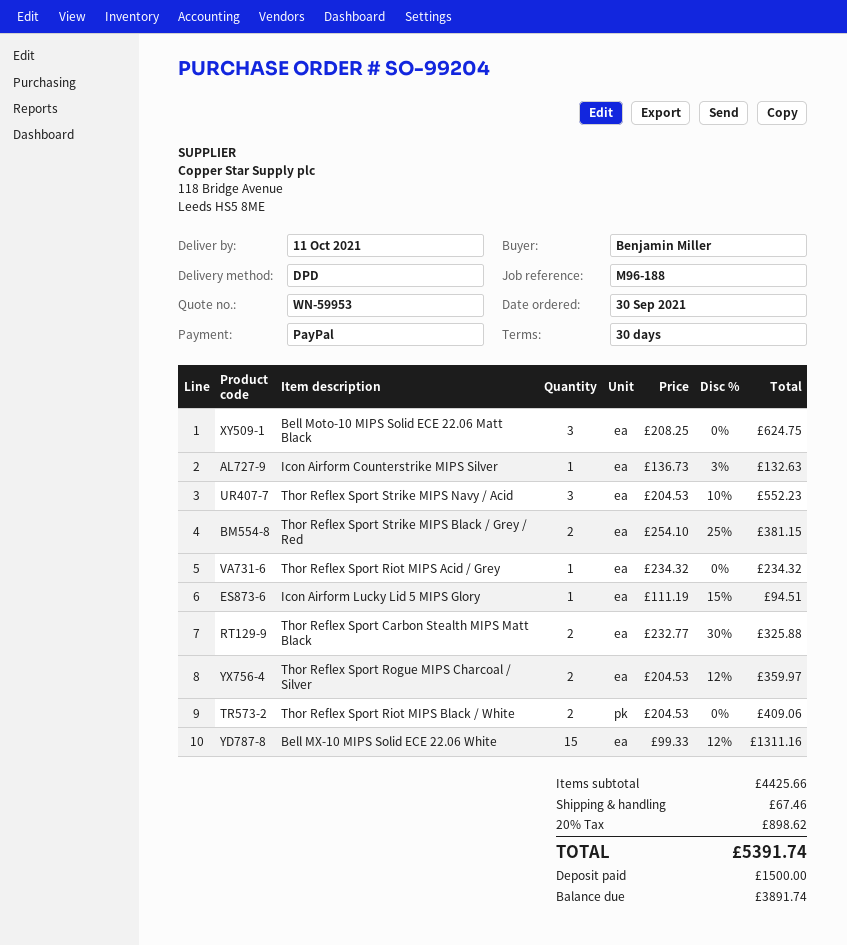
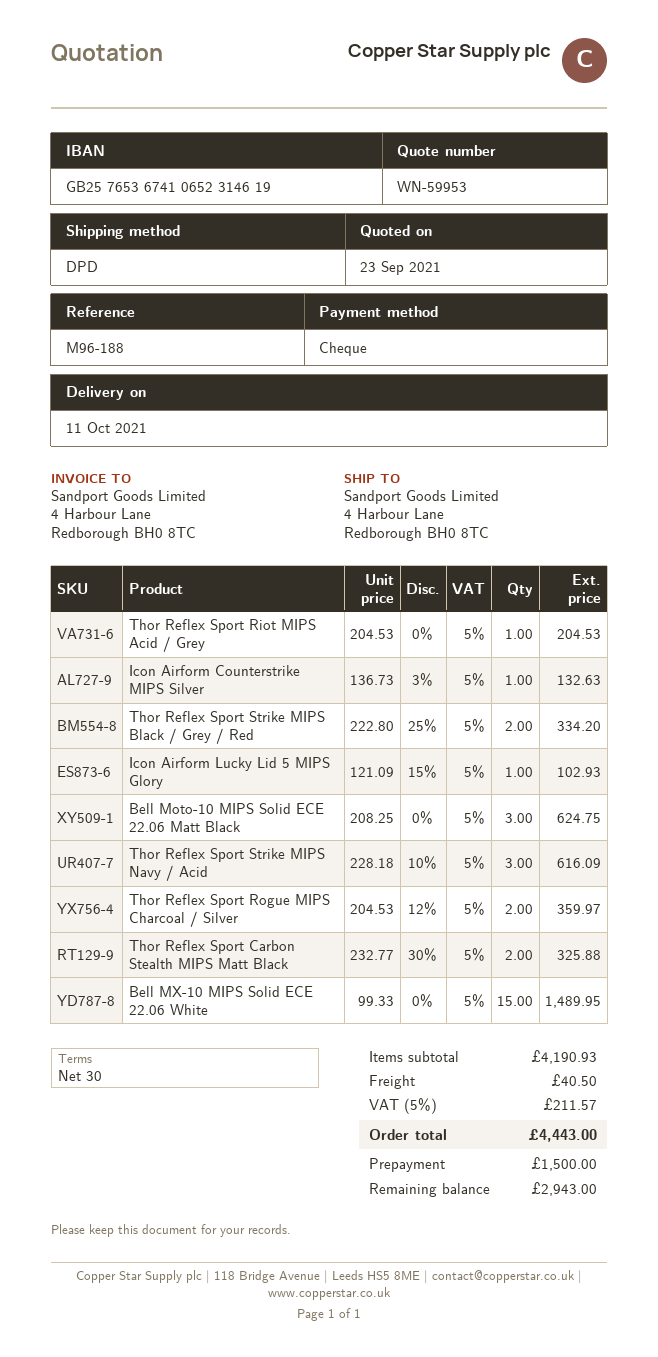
payment method: PayPal -> cheque
Thor Reflex Sport Strike MIPS Navy / Acid: 3 x 204.53 - 10% = 552.23 -> 3 x 228.18 - 10% = 616.09
Thor Reflex Sport Strike MIPS Black / Grey / Red: 2 x 254.10 - 25% = 381.15 -> 2 x 222.80 - 25% = 334.20
Thor Reflex Sport Riot MIPS Acid / Grey: 1 x 234.32 = 234.32 -> 1 x 204.53 = 204.53
Icon Airform Lucky Lid 5 MIPS Glory: 1 x 111.19 - 15% = 94.51 -> 1 x 121.09 - 15% = 102.93
Thor Reflex Sport Riot MIPS Black / White: 2 x 204.53 = 409.06 -> none
Bell MX-10 MIPS Solid ECE 22.06 White: 15 x 99.33 - 12% = 1311.16 -> 15 x 99.33 = 1489.95
subtotal: 4425.66 -> 4190.93
shipping: 67.46 -> 40.50
tax: 20% = 898.62 -> 5% = 211.57
total: 5391.74 -> 4443.00
balance: 3891.74 -> 2943.00

